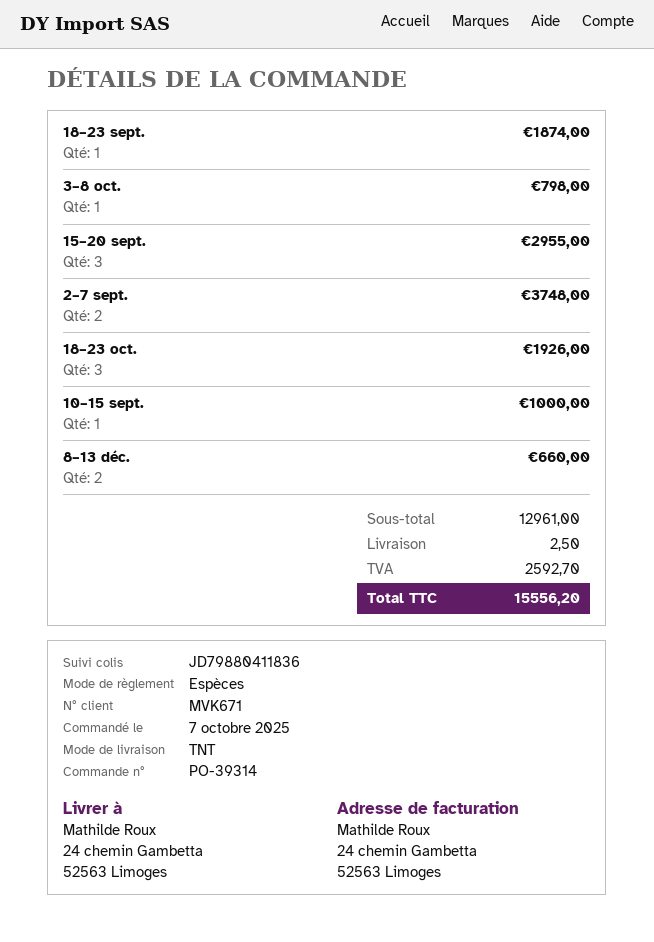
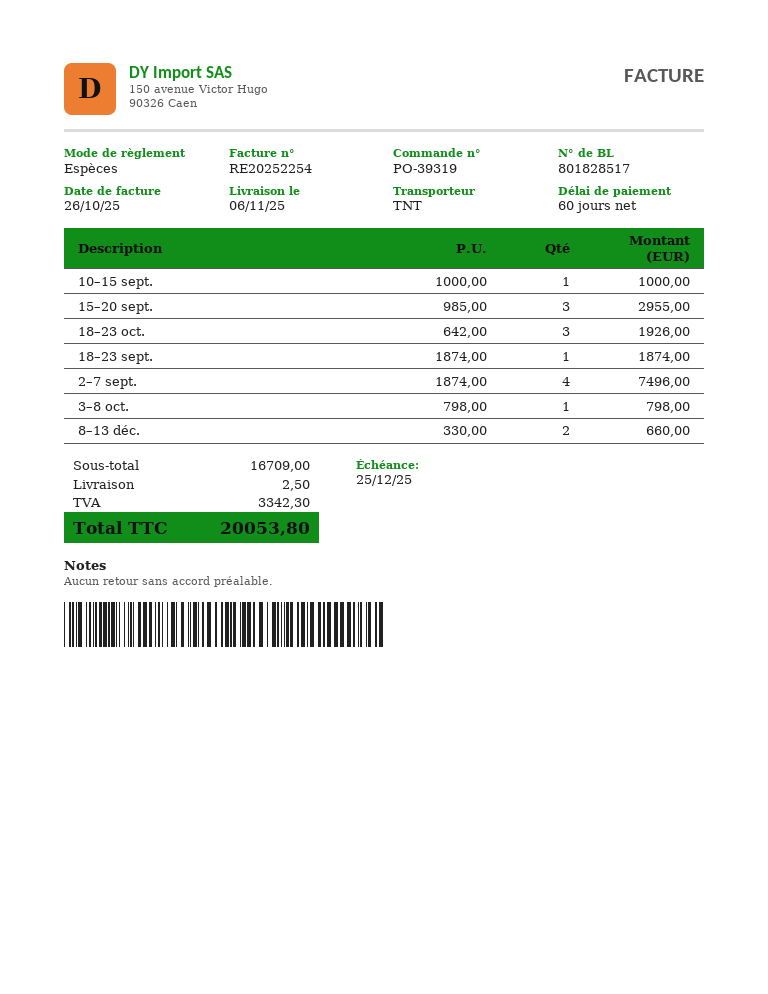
order number: PO-39314 -> PO-39319
2–7 sept.: 2 for 3748.00 -> 4 for 7496.00
subtotal: 12961.00 -> 16709.00
tax: 2592.70 -> 3342.30
total: 15556.20 -> 20053.80

